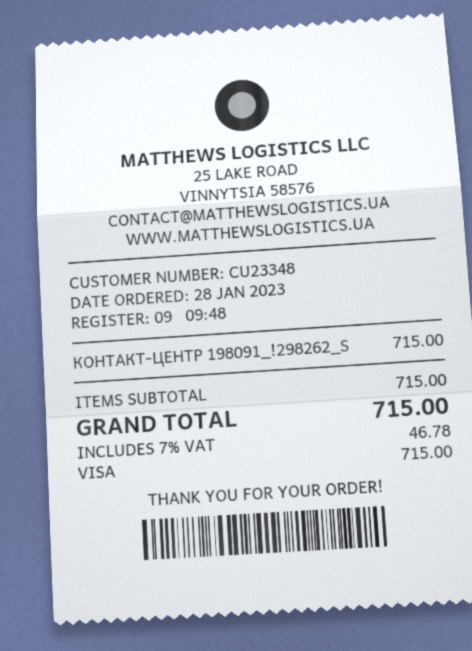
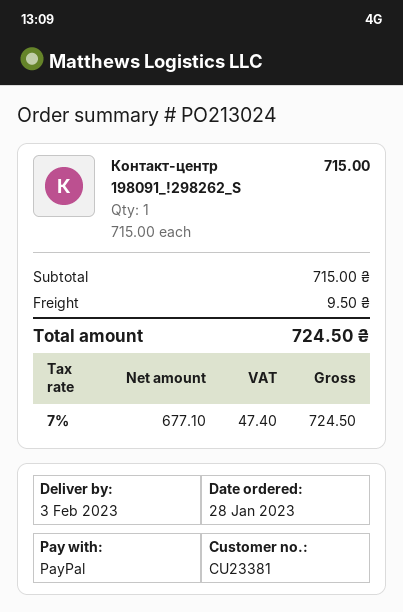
customer number: CU23348 -> CU23381
payment method: Visa -> PayPal
shipping: none -> 9.50
tax: 7% = 46.78 -> 7% = 47.40
total: 715.00 -> 724.50

